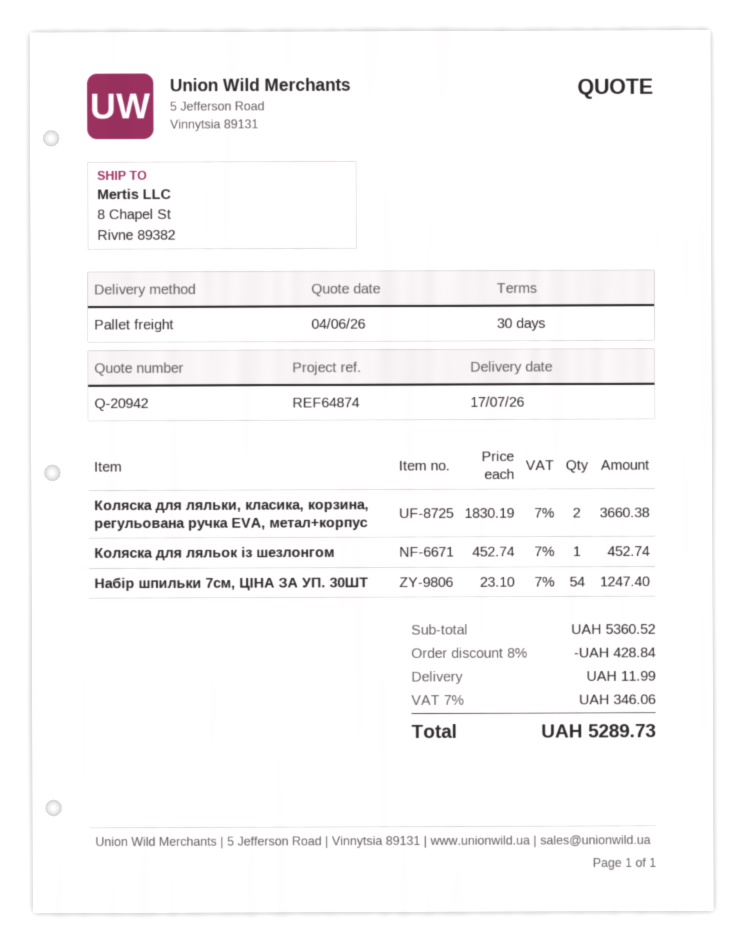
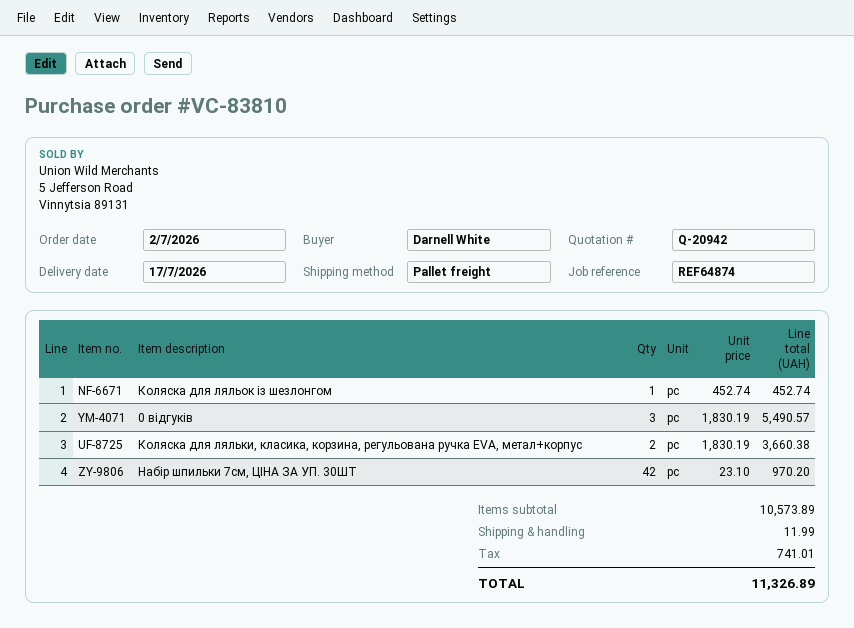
Набір шпильки 7см, ЦІНА ЗА УП. 30ШТ: 54 x 23.10 = 1247.40 -> 42 x 23.10 = 970.20
0 відгуків: none -> 3 x 1830.19 = 5490.57
subtotal: 5360.52 -> 10573.89
discount: 8% = 428.84 -> none
tax: 346.06 -> 741.01
total: 5289.73 -> 11326.89

